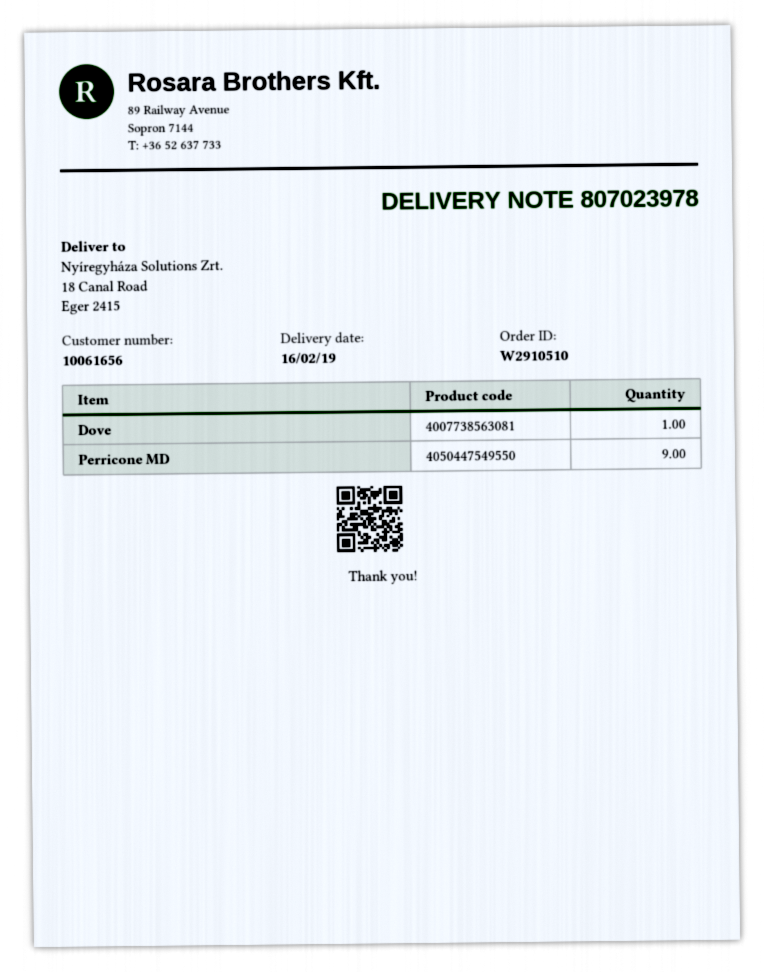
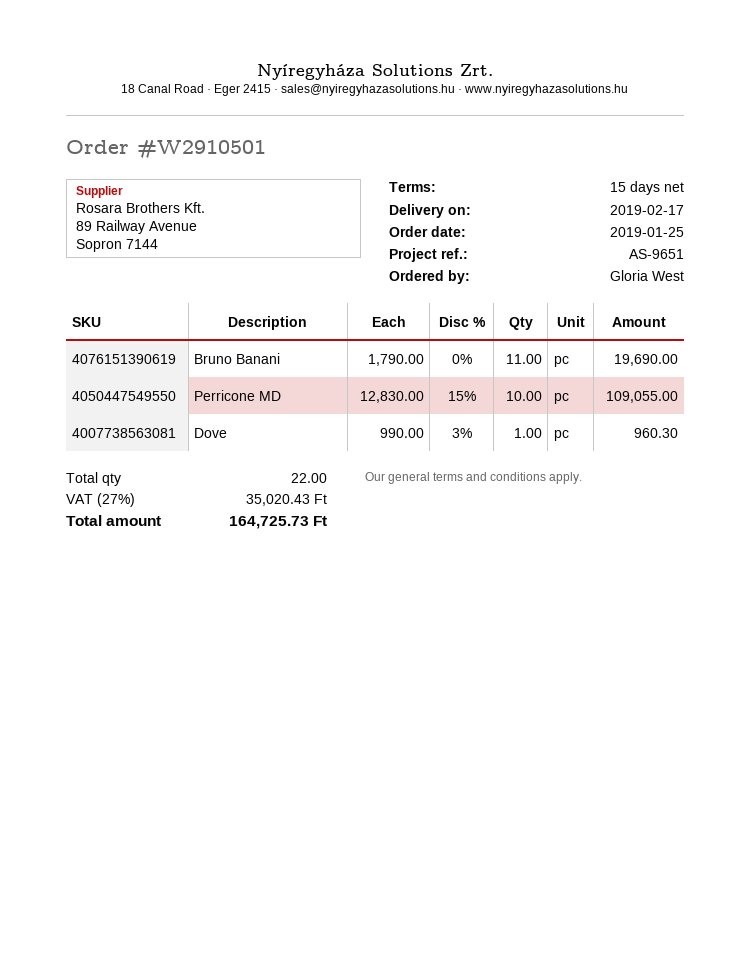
order number: W2910510 -> W2910501
delivery date: 2019-02-16 -> 2019-02-17
Perricone MD: 9 -> 10
Bruno Banani: none -> 11

